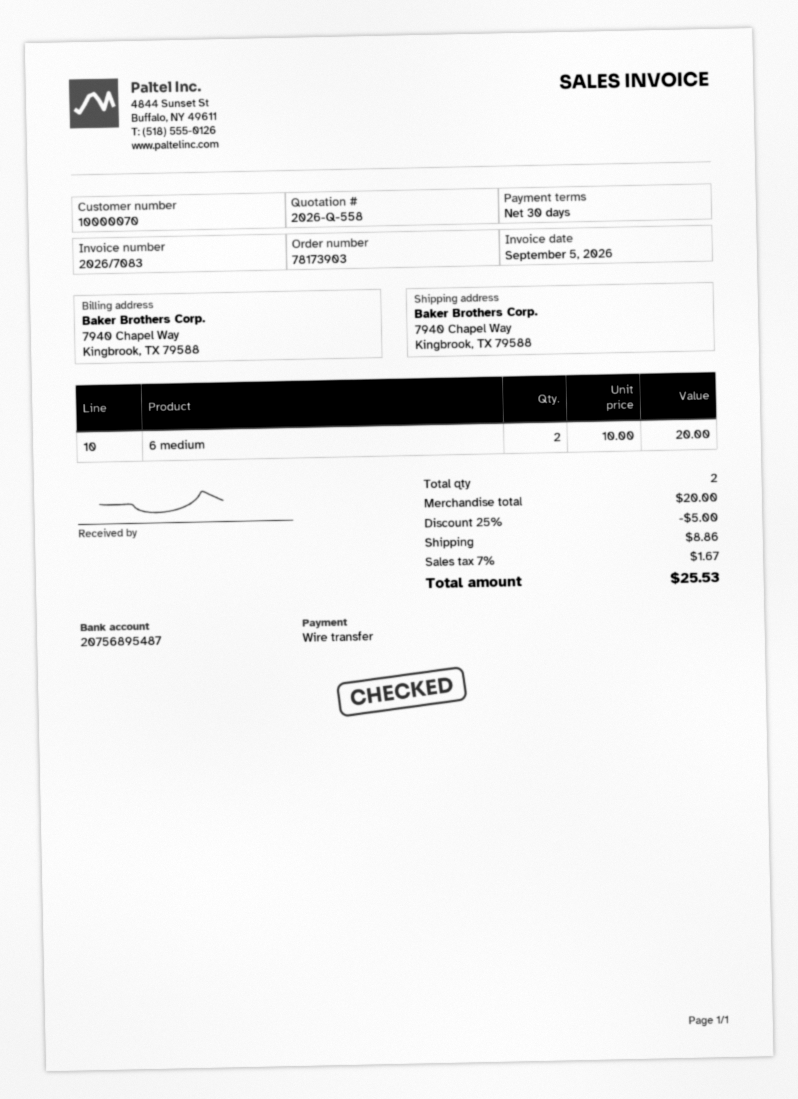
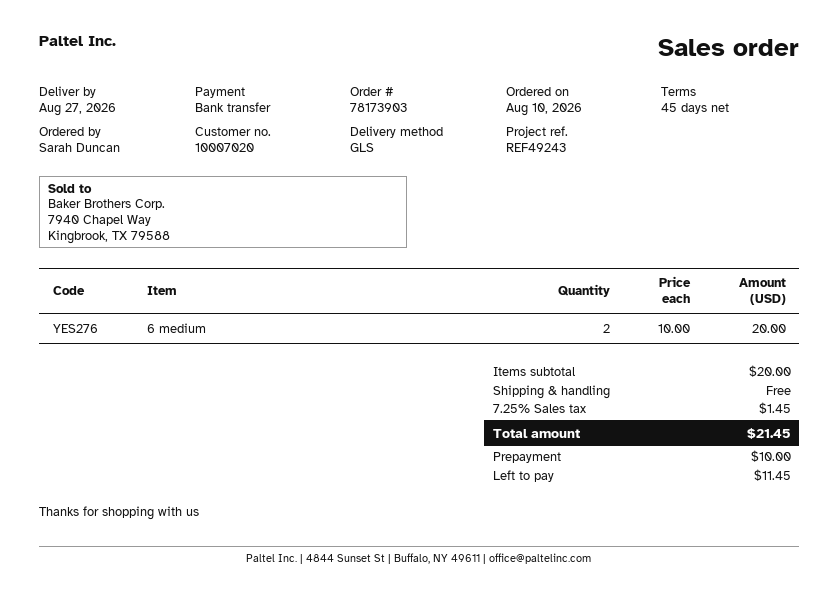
payment terms: 30 days -> 45 days
customer number: 10000070 -> 10007020
discount: 25% = 5.00 -> none
shipping: 8.86 -> 0.00
tax: 7% = 1.67 -> 7.25% = 1.45
total: 25.53 -> 21.45

